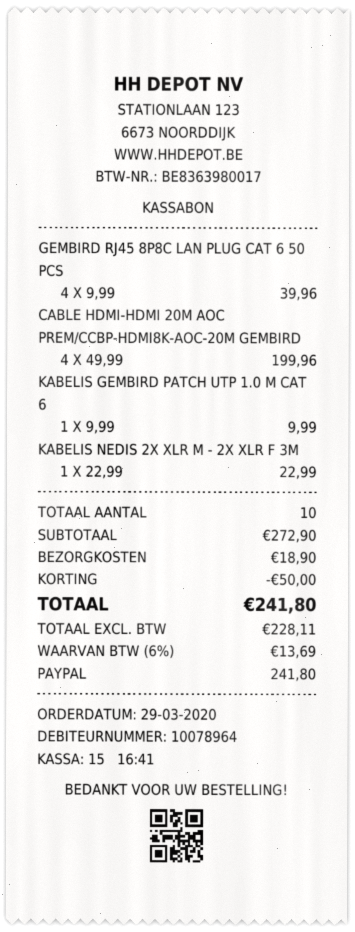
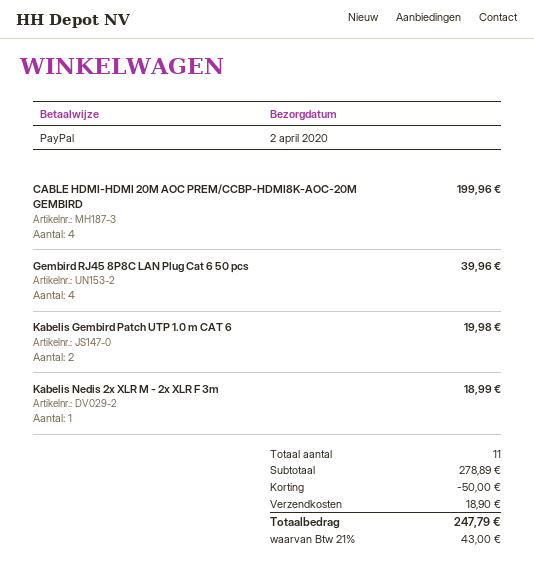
KABELIS GEMBIRD PATCH UTP 1.0 M CAT 6: 1 for 9.99 -> 2 for 19.98
KABELIS NEDIS 2X XLR M - 2X XLR F 3M: 1 for 22.99 -> 1 for 18.99
total quantity: 10 -> 11
subtotal: 272.90 -> 278.89
tax: 6% = 13.69 -> 21% = 43.00
total: 241.80 -> 247.79

